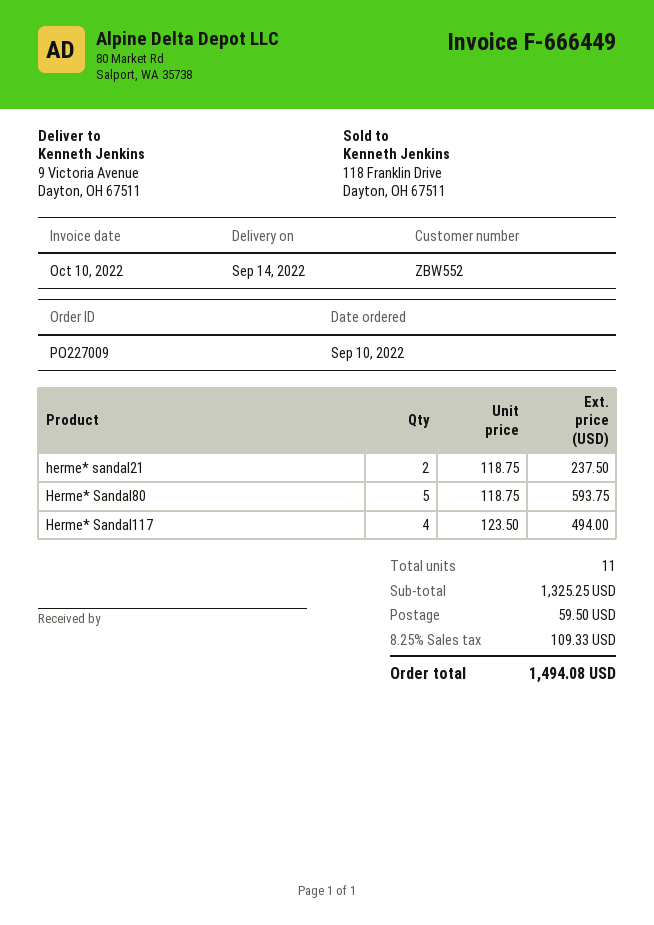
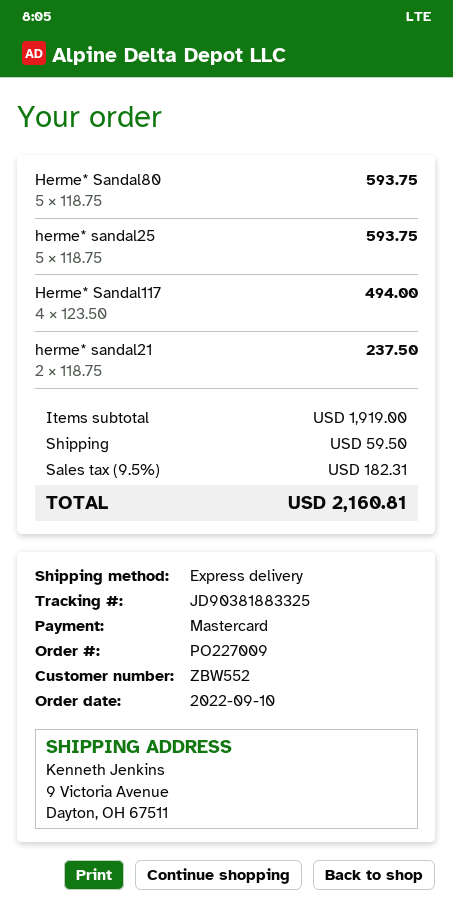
herme* sandal25: none -> 5 x 118.75 = 593.75
subtotal: 1325.25 -> 1919.00
tax: 8.25% = 109.33 -> 9.5% = 182.31
total: 1494.08 -> 2160.81

